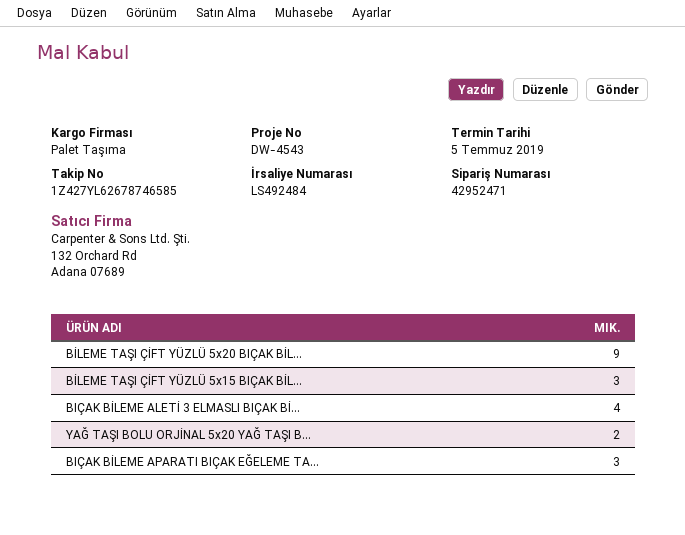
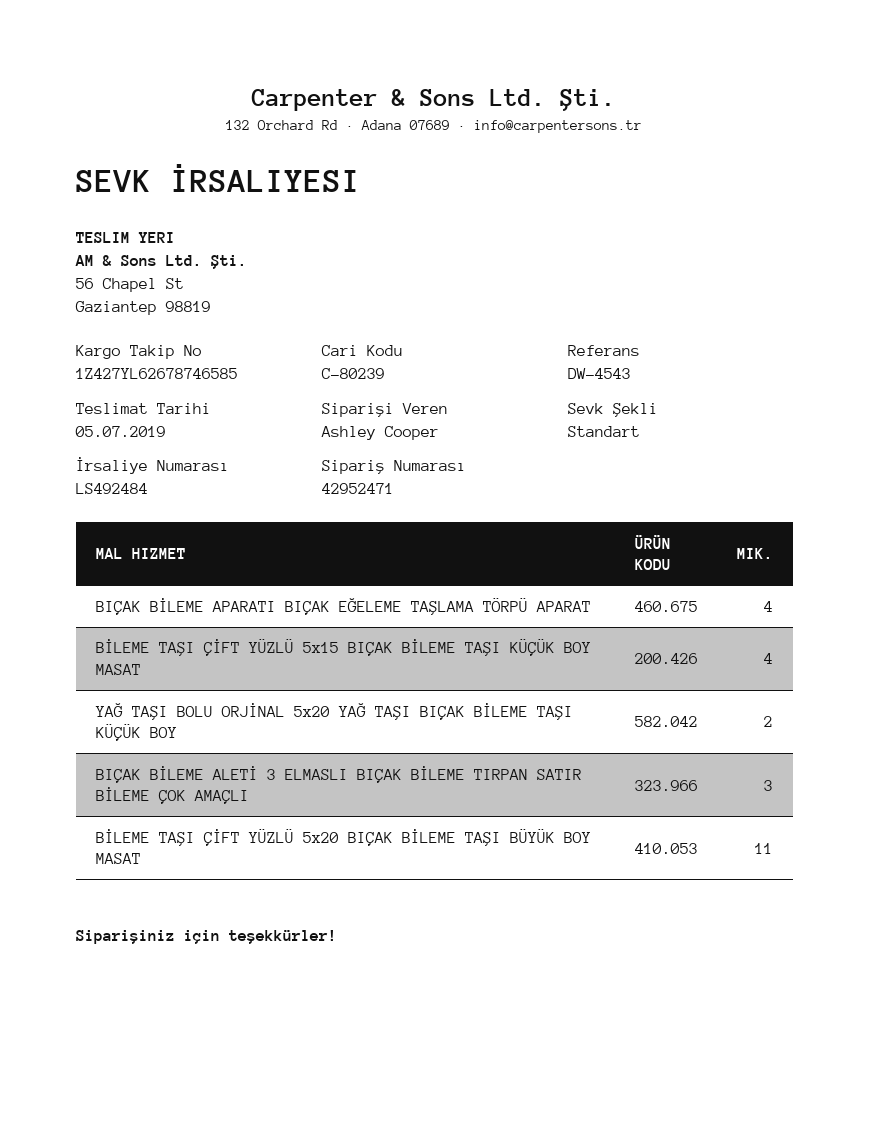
shipping method: pallet freight -> standard
BİLEME TAŞI ÇİFT YÜZLÜ 5x20 BIÇAK BİL...: 9 -> 11
BİLEME TAŞI ÇİFT YÜZLÜ 5x15 BIÇAK BİL...: 3 -> 4
BIÇAK BİLEME ALETİ 3 ELMASLI BIÇAK Bİ...: 4 -> 3
BIÇAK BİLEME APARATI BIÇAK EĞELEME TA...: 3 -> 4

